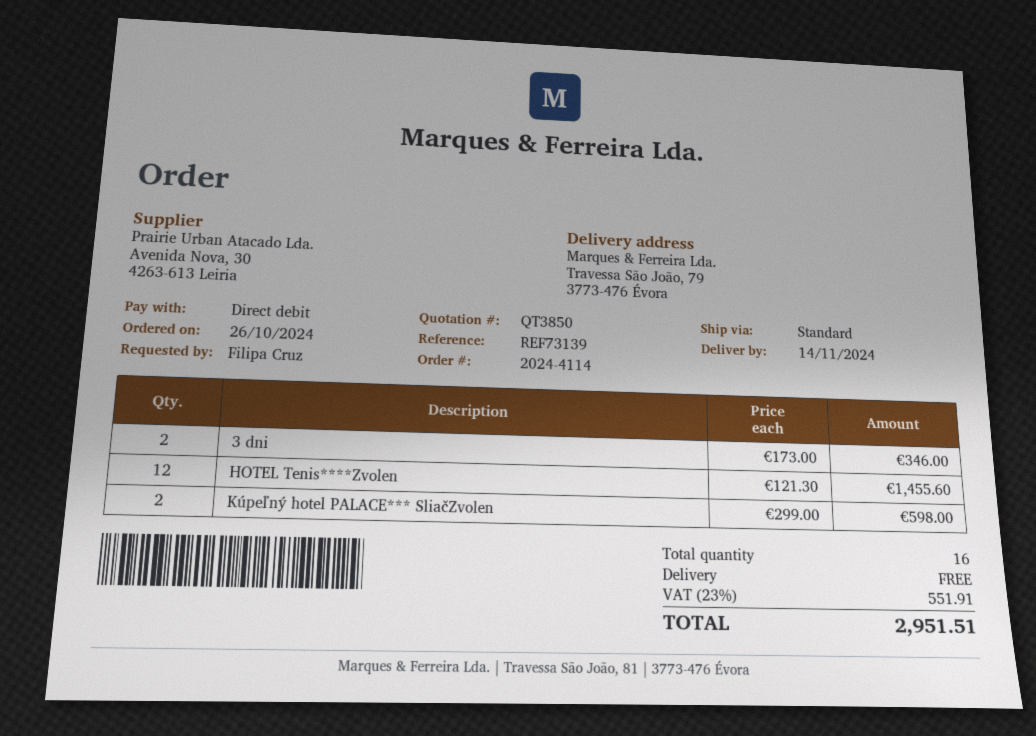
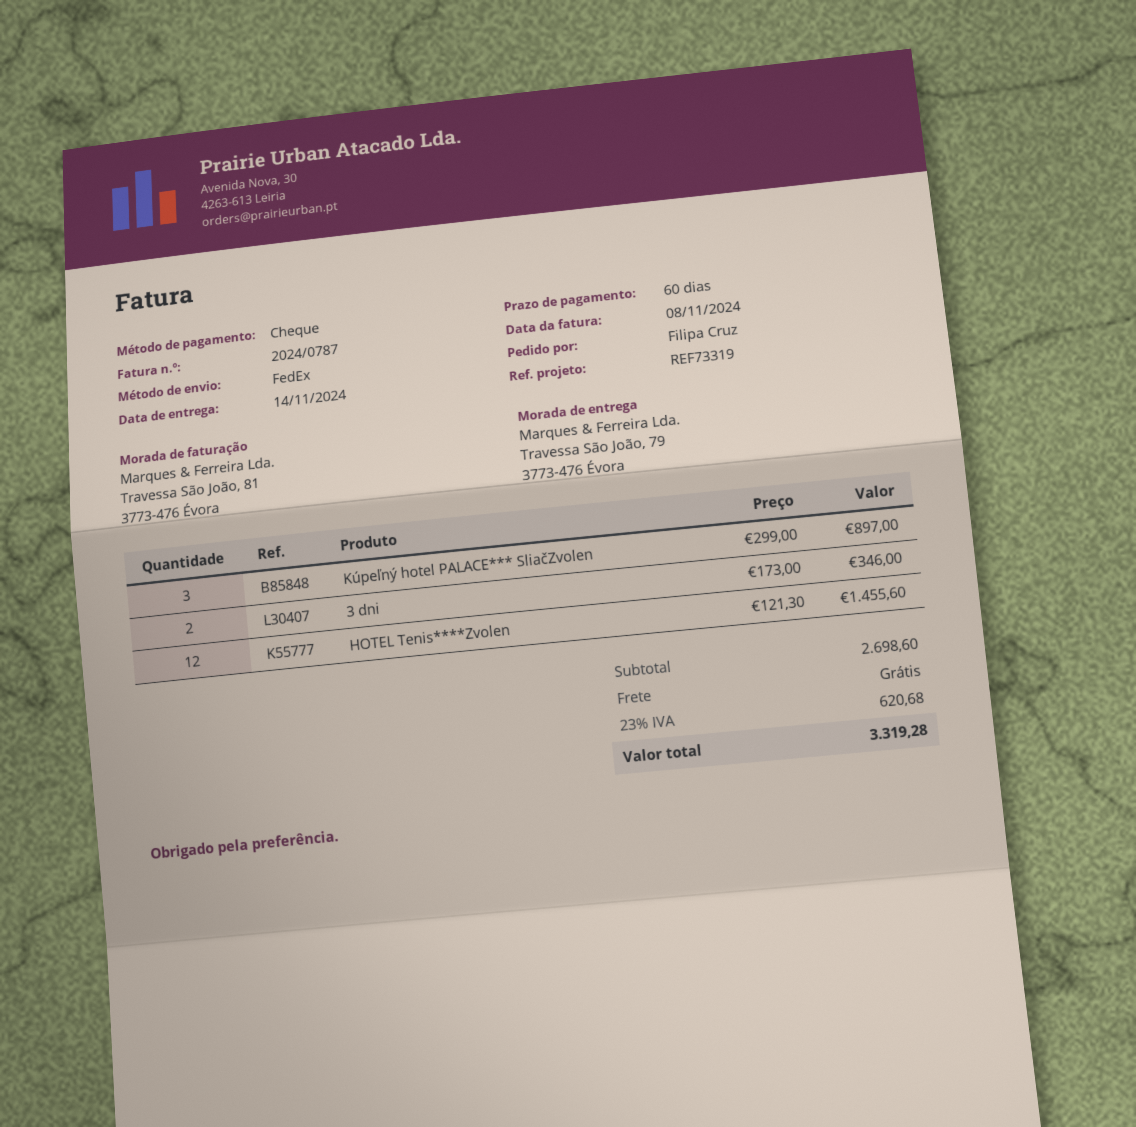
reference: REF73139 -> REF73319
payment method: direct debit -> cheque
shipping method: standard -> FedEx
Kúpeľný hotel PALACE*** SliačZvolen: 2 x 299.00 = 598.00 -> 3 x 299.00 = 897.00
tax: 23% = 551.91 -> 23% = 620.68
total: 2951.51 -> 3319.28

